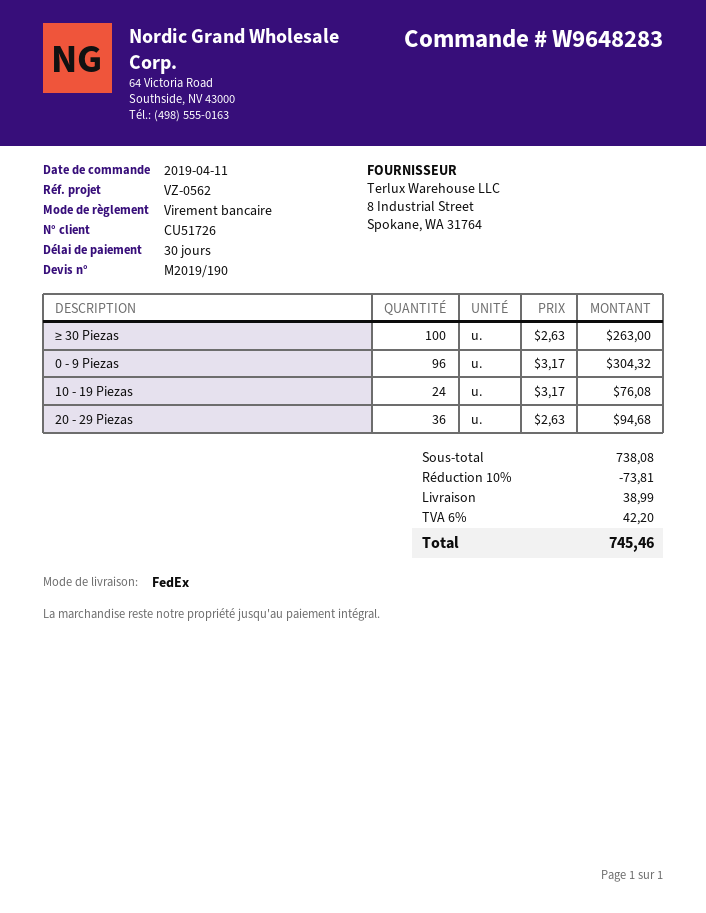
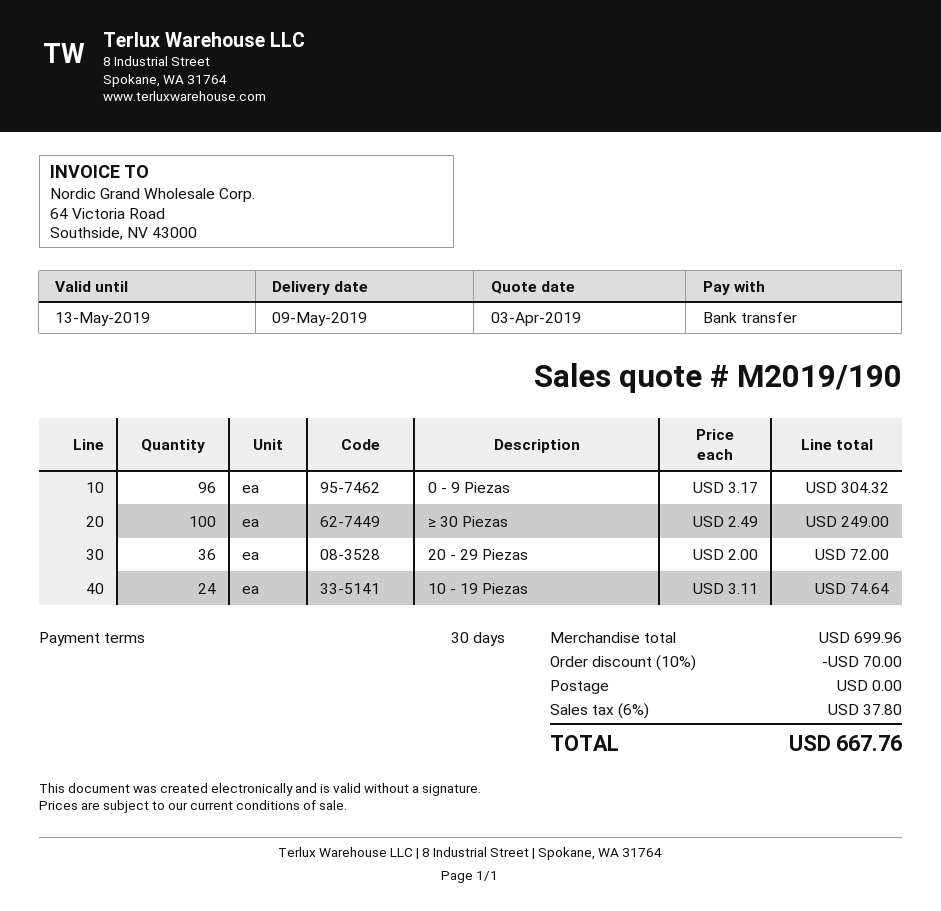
≥ 30 Piezas: 100 x 2.63 = 263.00 -> 100 x 2.49 = 249.00
10 - 19 Piezas: 24 x 3.17 = 76.08 -> 24 x 3.11 = 74.64
20 - 29 Piezas: 36 x 2.63 = 94.68 -> 36 x 2.00 = 72.00
subtotal: 738.08 -> 699.96
discount: 10% = 73.81 -> 10% = 70.00
shipping: 38.99 -> 0.00
tax: 6% = 42.20 -> 6% = 37.80
total: 745.46 -> 667.76

